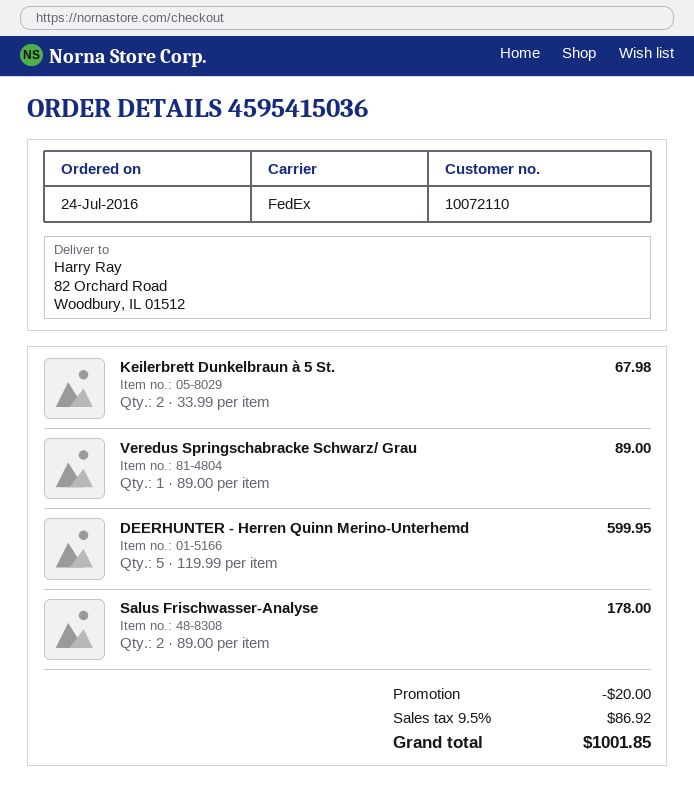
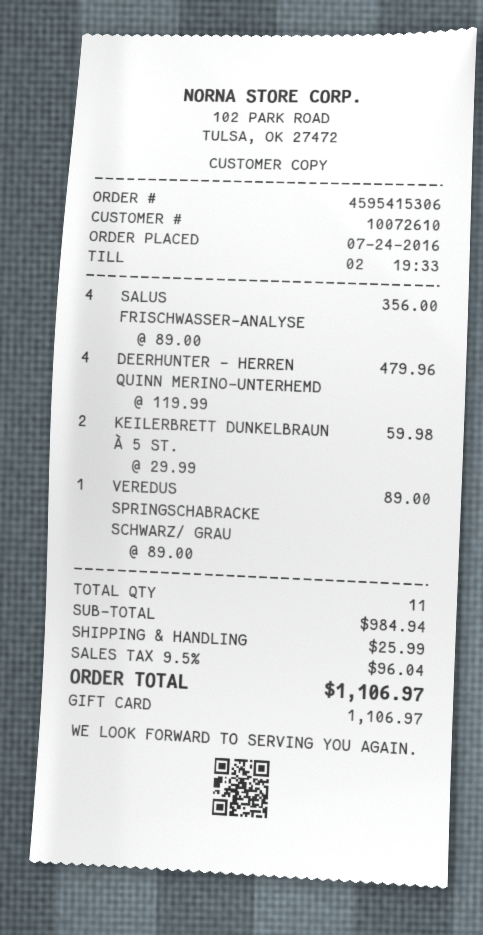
order number: 4595415036 -> 4595415306
customer number: 10072110 -> 10072610
Keilerbrett Dunkelbraun à 5 St.: 2 x 33.99 = 67.98 -> 2 x 29.99 = 59.98
DEERHUNTER - Herren Quinn Merino-Unterhemd: 5 x 119.99 = 599.95 -> 4 x 119.99 = 479.96
Salus Frischwasser-Analyse: 2 x 89.00 = 178.00 -> 4 x 89.00 = 356.00
discount: 20.00 -> none
shipping: none -> 25.99
tax: 9.5% = 86.92 -> 9.5% = 96.04
total: 1001.85 -> 1106.97

